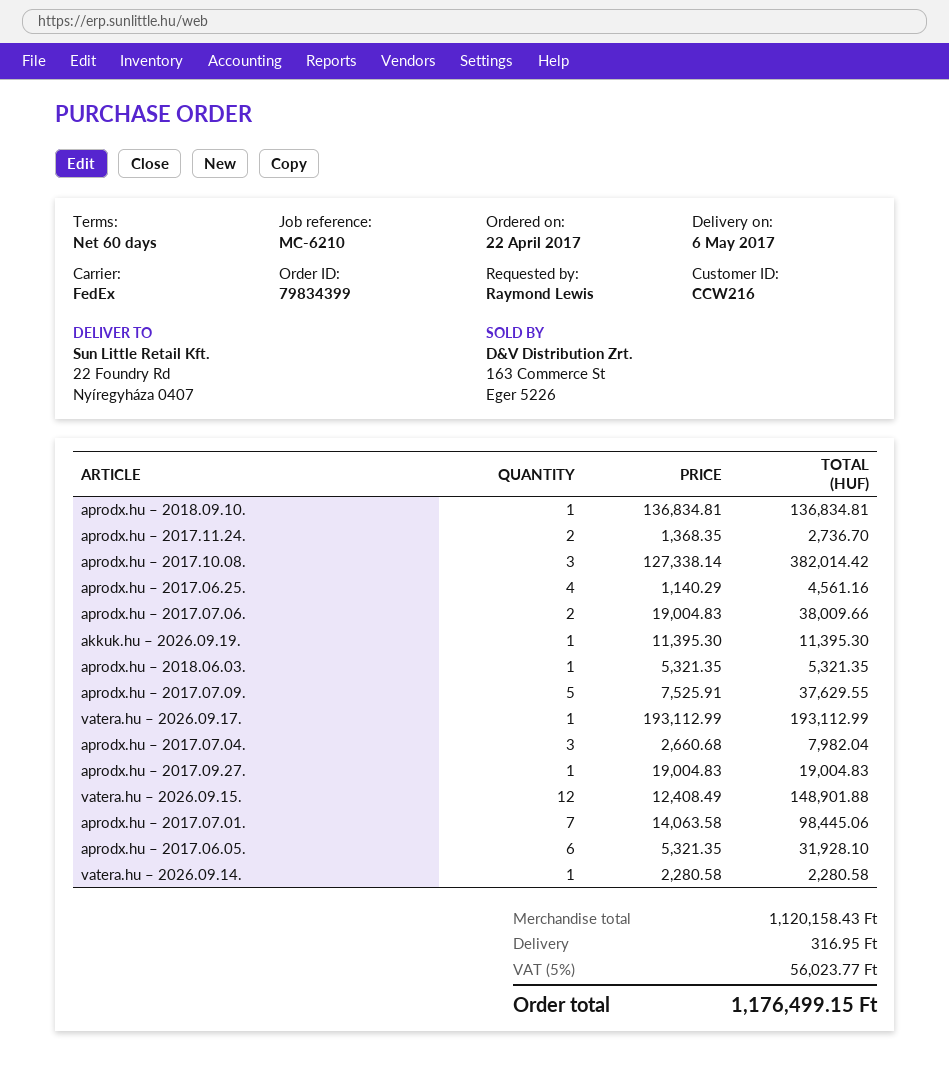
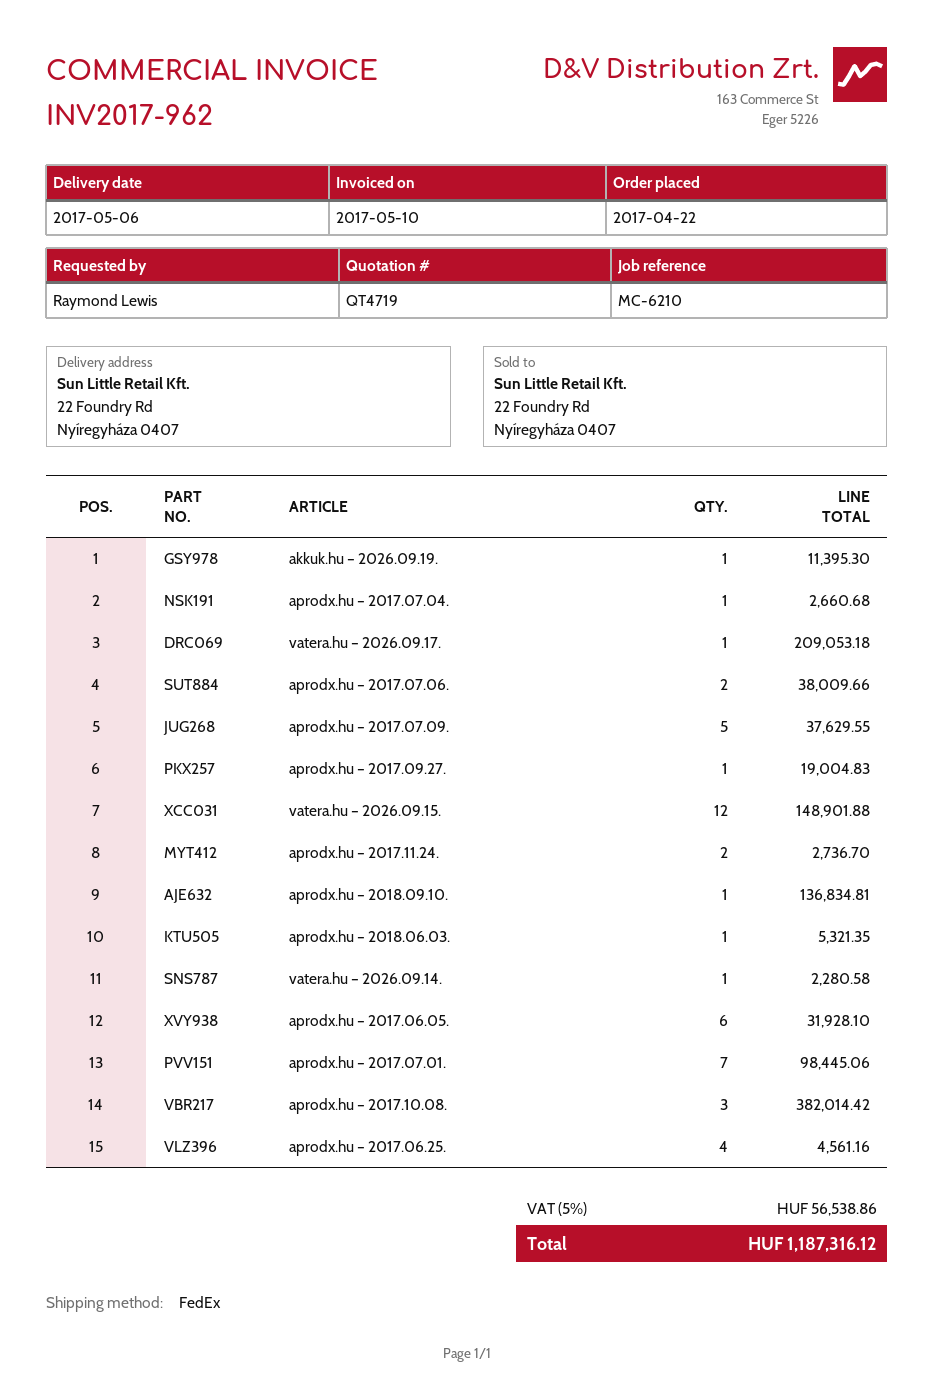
vatera.hu – 2026.09.17.: 1 for 193112.99 -> 1 for 209053.18
aprodx.hu – 2017.07.04.: 3 for 7982.04 -> 1 for 2660.68
shipping: 316.95 -> none
tax: 5% = 56023.77 -> 5% = 56538.86
total: 1176499.15 -> 1187316.12

